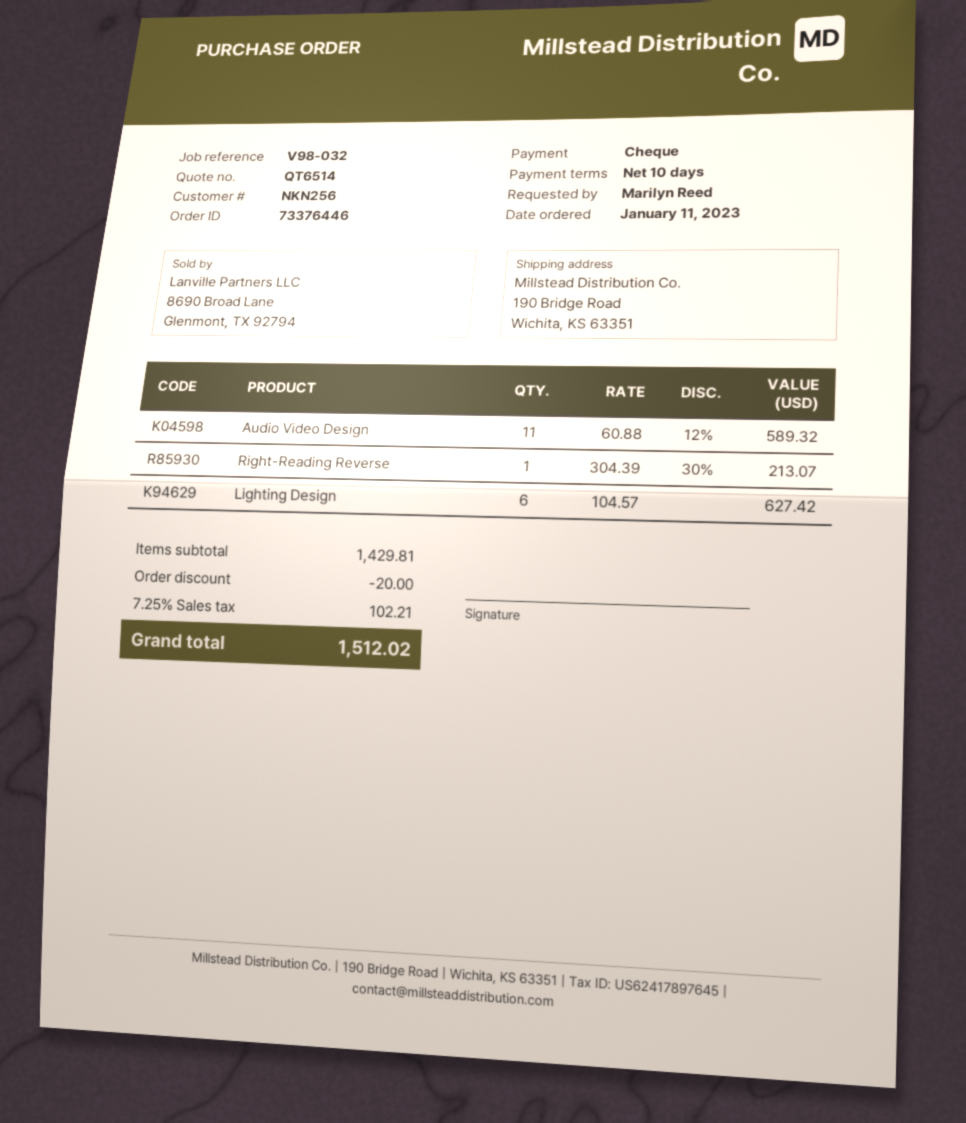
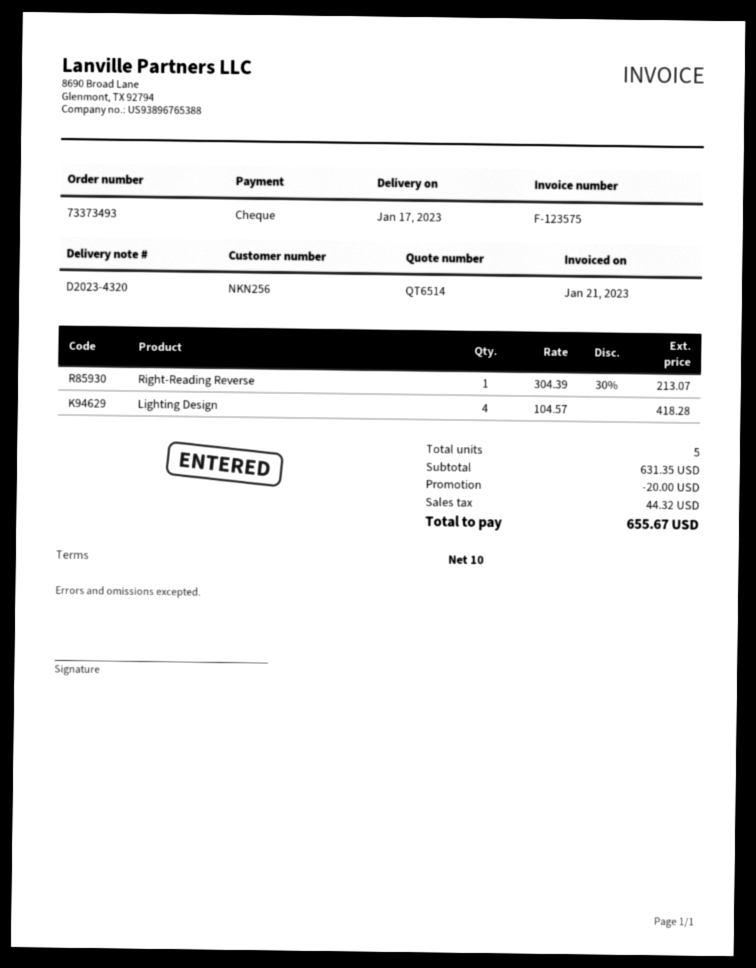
order number: 73376446 -> 73373493
Audio Video Design: 11 x 60.88 - 12% = 589.32 -> none
Lighting Design: 6 x 104.57 = 627.42 -> 4 x 104.57 = 418.28
subtotal: 1429.81 -> 631.35
tax: 102.21 -> 44.32
total: 1512.02 -> 655.67

